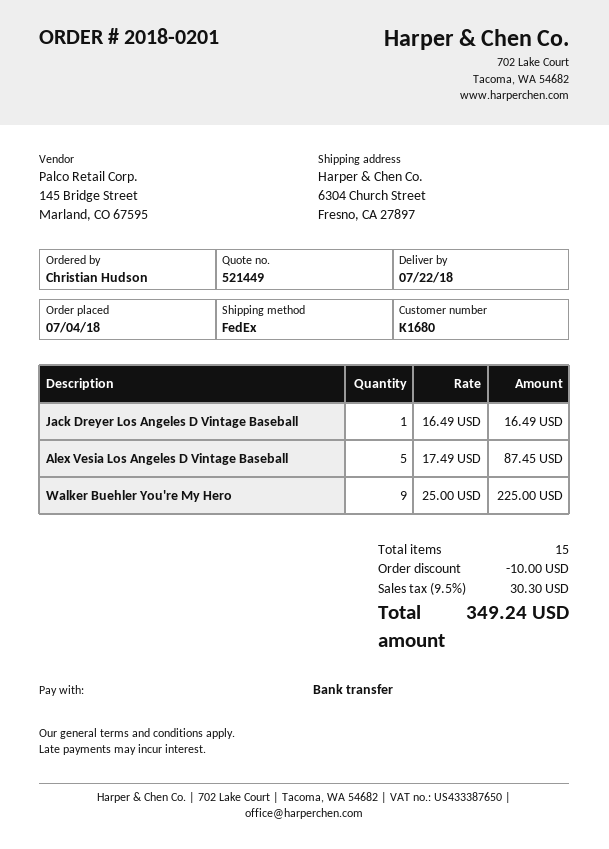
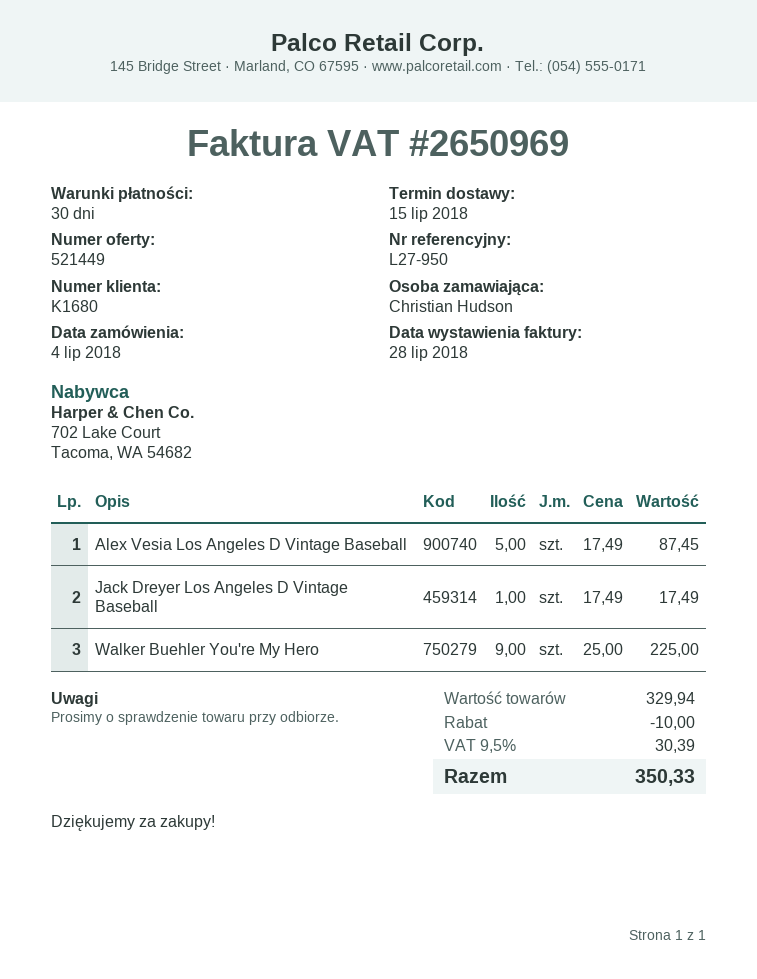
delivery date: 2018-07-22 -> 2018-07-15
Jack Dreyer Los Angeles D Vintage Baseball: 1 x 16.49 = 16.49 -> 1 x 17.49 = 17.49
tax: 9.5% = 30.30 -> 9.5% = 30.39
total: 349.24 -> 350.33

